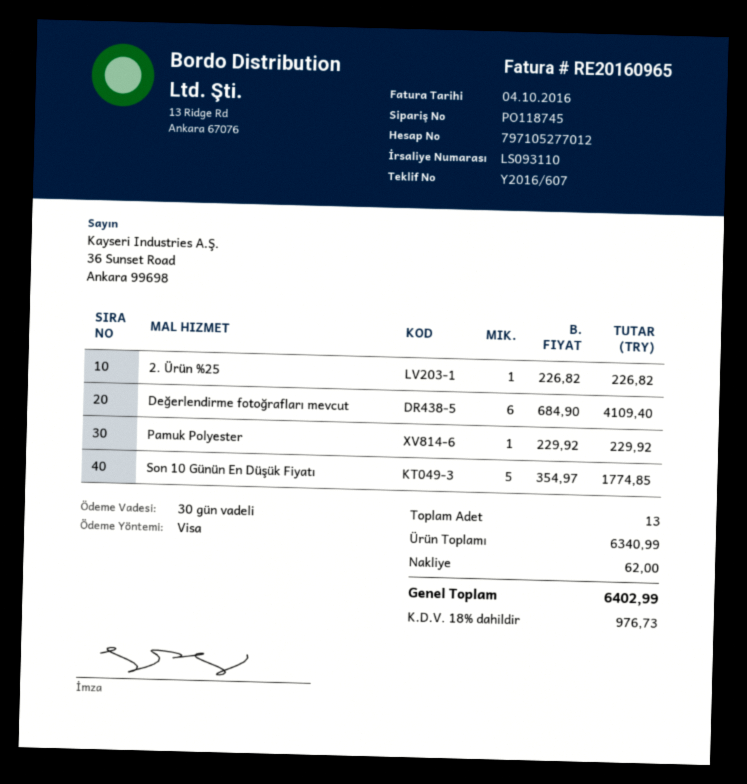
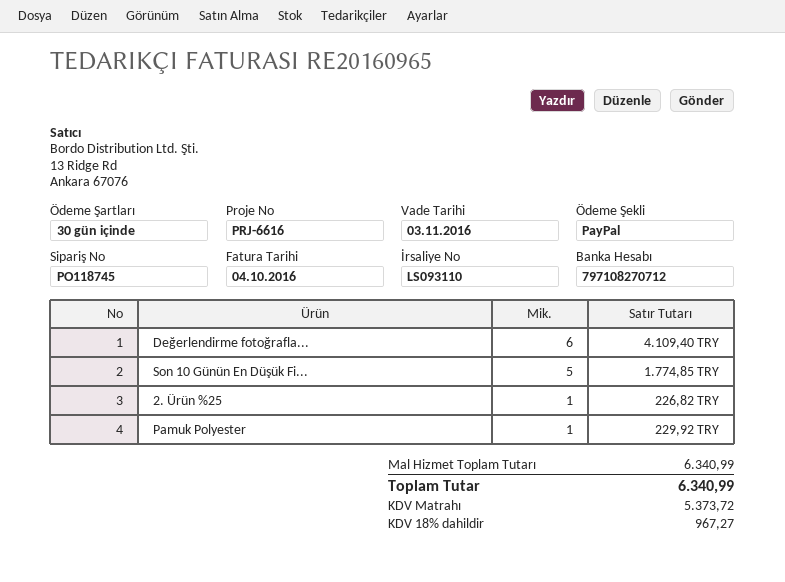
payment method: Visa -> PayPal
bank account: 797105277012 -> 797108270712
shipping: 62.00 -> none
tax: 18% = 976.73 -> 18% = 967.27
total: 6402.99 -> 6340.99

